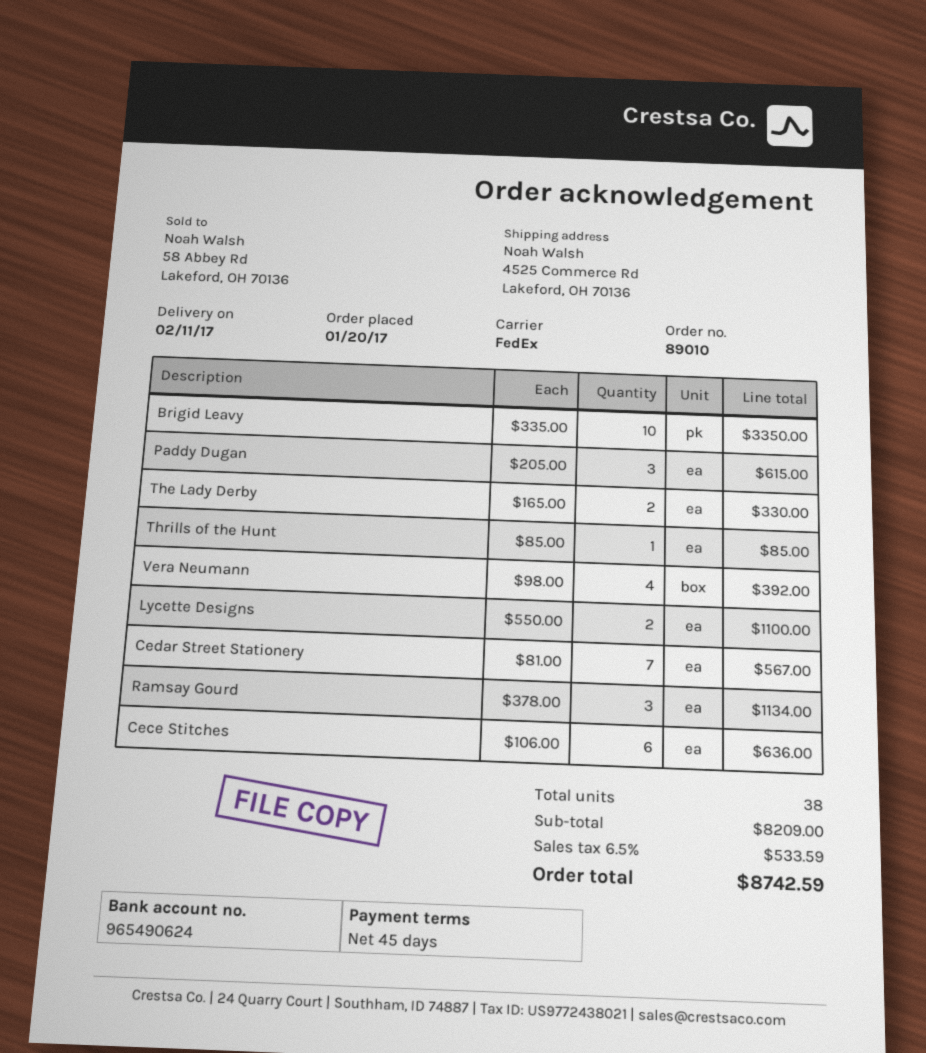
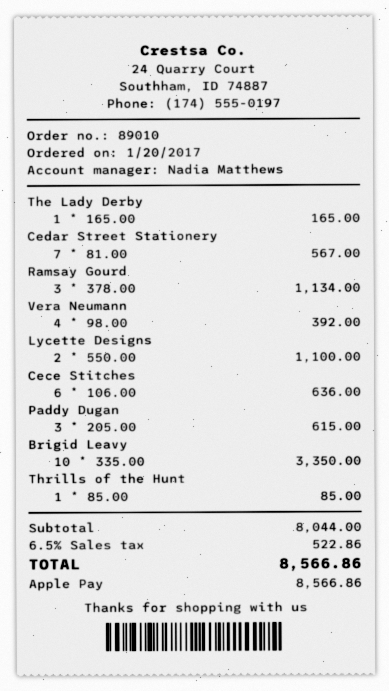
The Lady Derby: 2 x 165.00 = 330.00 -> 1 x 165.00 = 165.00
subtotal: 8209.00 -> 8044.00
tax: 6.5% = 533.59 -> 6.5% = 522.86
total: 8742.59 -> 8566.86

